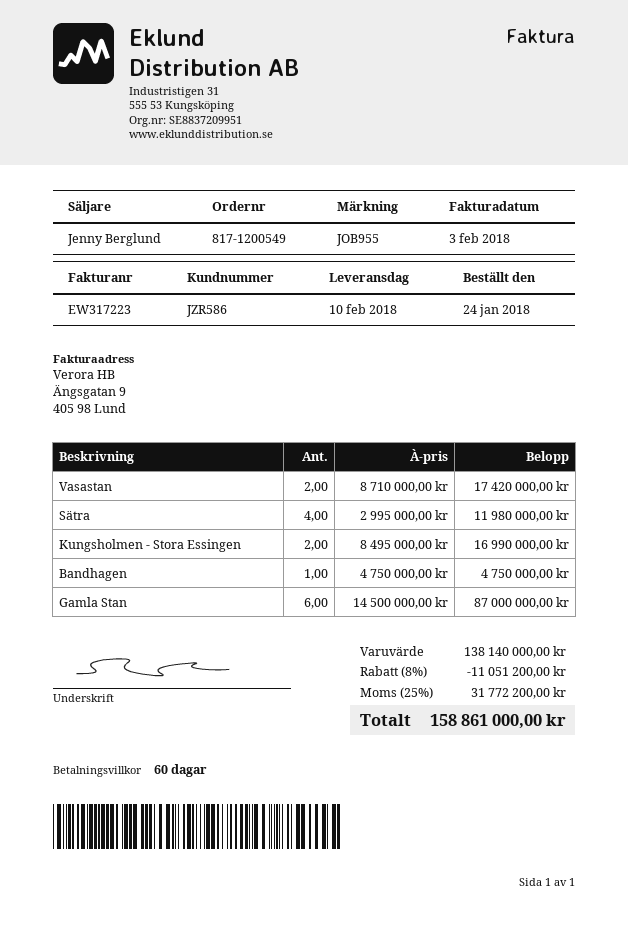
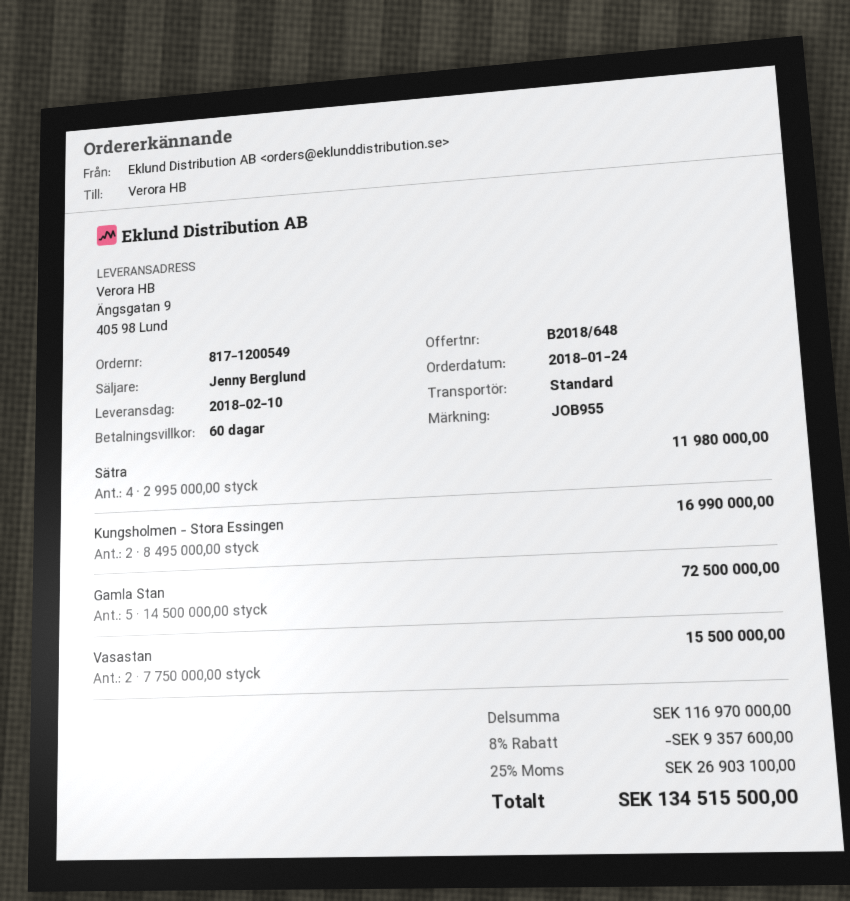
Vasastan: 2 x 8710000.00 = 17420000.00 -> 2 x 7750000.00 = 15500000.00
Bandhagen: 1 x 4750000.00 = 4750000.00 -> none
Gamla Stan: 6 x 14500000.00 = 87000000.00 -> 5 x 14500000.00 = 72500000.00
subtotal: 138140000.00 -> 116970000.00
discount: 8% = 11051200.00 -> 8% = 9357600.00
tax: 25% = 31772200.00 -> 25% = 26903100.00
total: 158861000.00 -> 134515500.00

